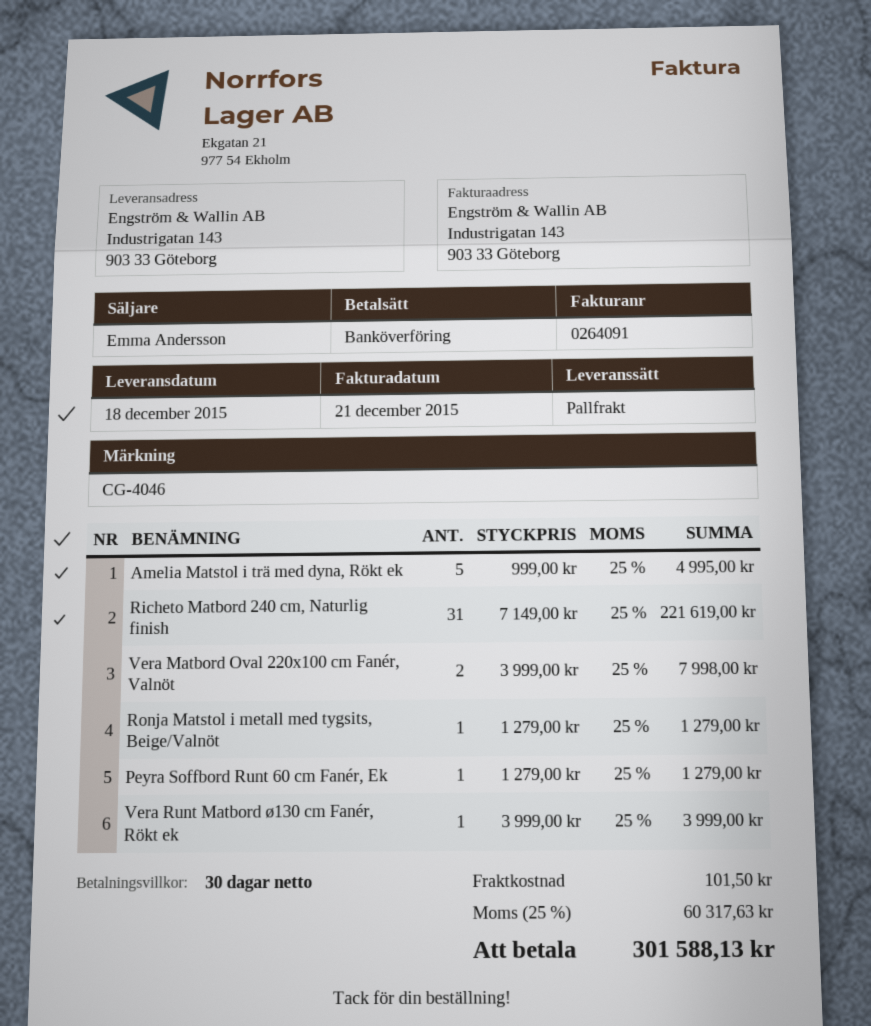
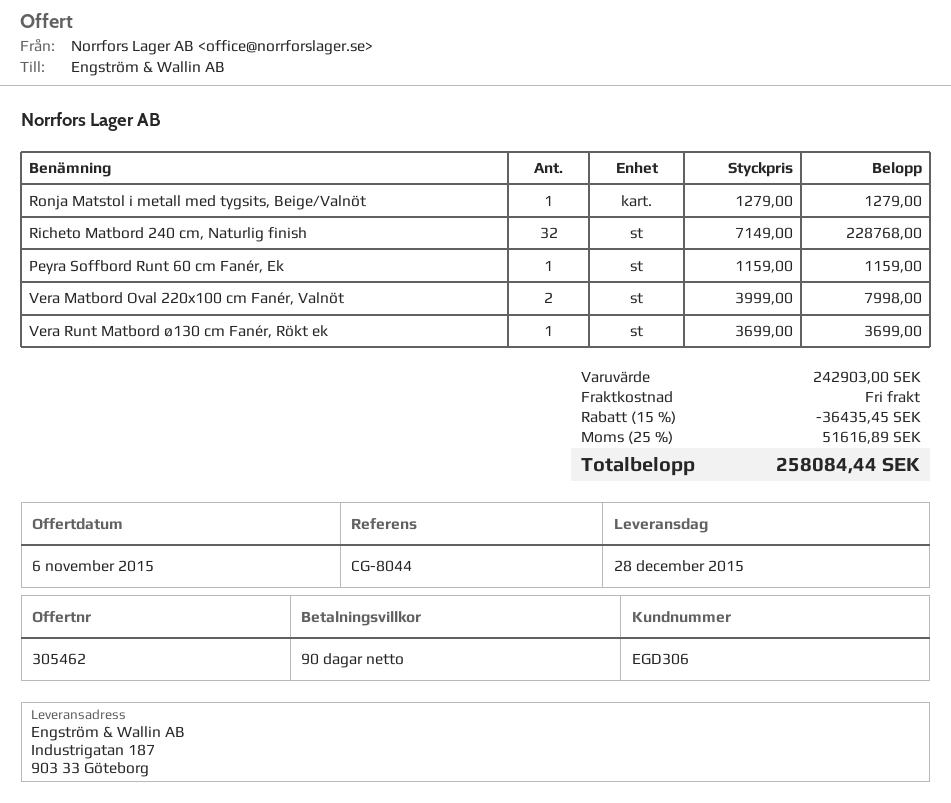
delivery date: 2015-12-18 -> 2015-12-28
payment terms: 30 days -> 90 days
reference: CG-4046 -> CG-8044
ship to: Industrigatan 143, 903 33 Göteborg -> Industrigatan 187, 903 33 Göteborg
Amelia Matstol i trä med dyna, Rökt ek: 5 x 999.00 = 4995.00 -> none
Richeto Matbord 240 cm, Naturlig finish: 31 x 7149.00 = 221619.00 -> 32 x 7149.00 = 228768.00
Peyra Soffbord Runt 60 cm Fanér, Ek: 1 x 1279.00 = 1279.00 -> 1 x 1159.00 = 1159.00
Vera Runt Matbord ø130 cm Fanér, Rökt ek: 1 x 3999.00 = 3999.00 -> 1 x 3699.00 = 3699.00
discount: none -> 15% = 36435.45
shipping: 101.50 -> 0.00
tax: 25% = 60317.63 -> 25% = 51616.89
total: 301588.13 -> 258084.44

